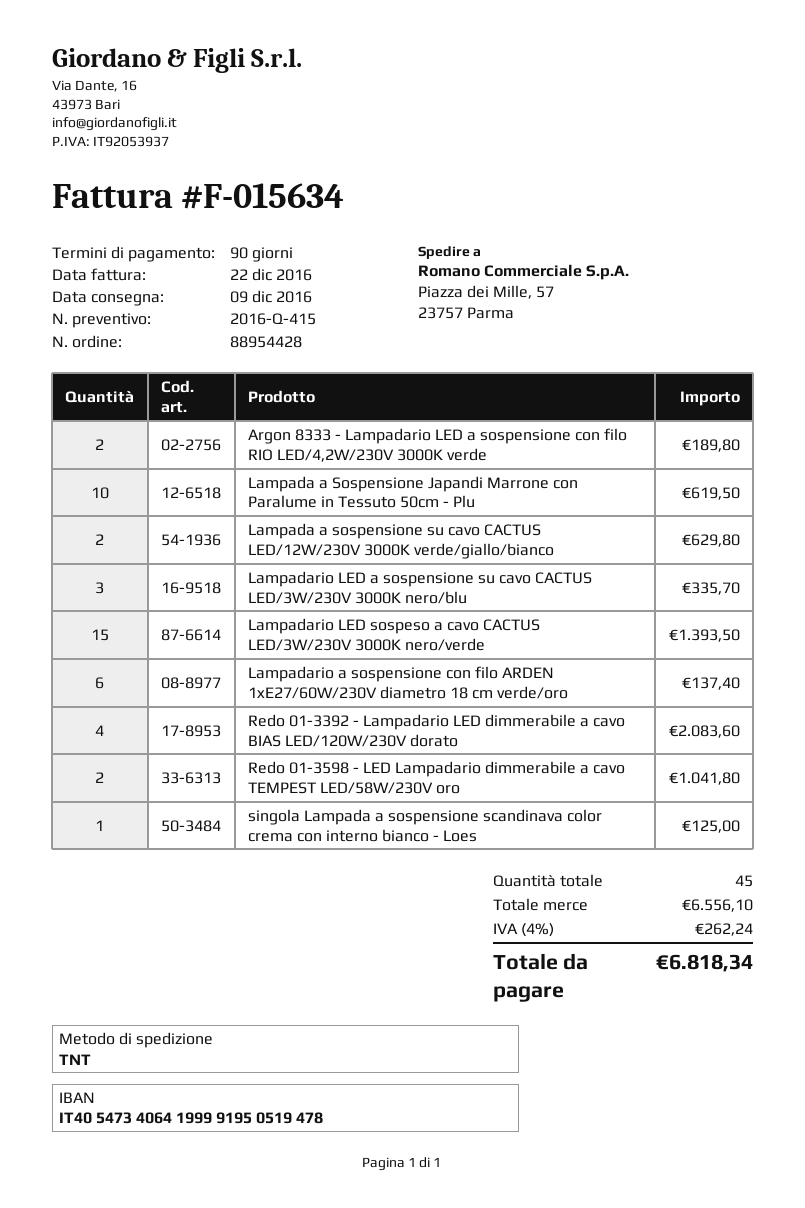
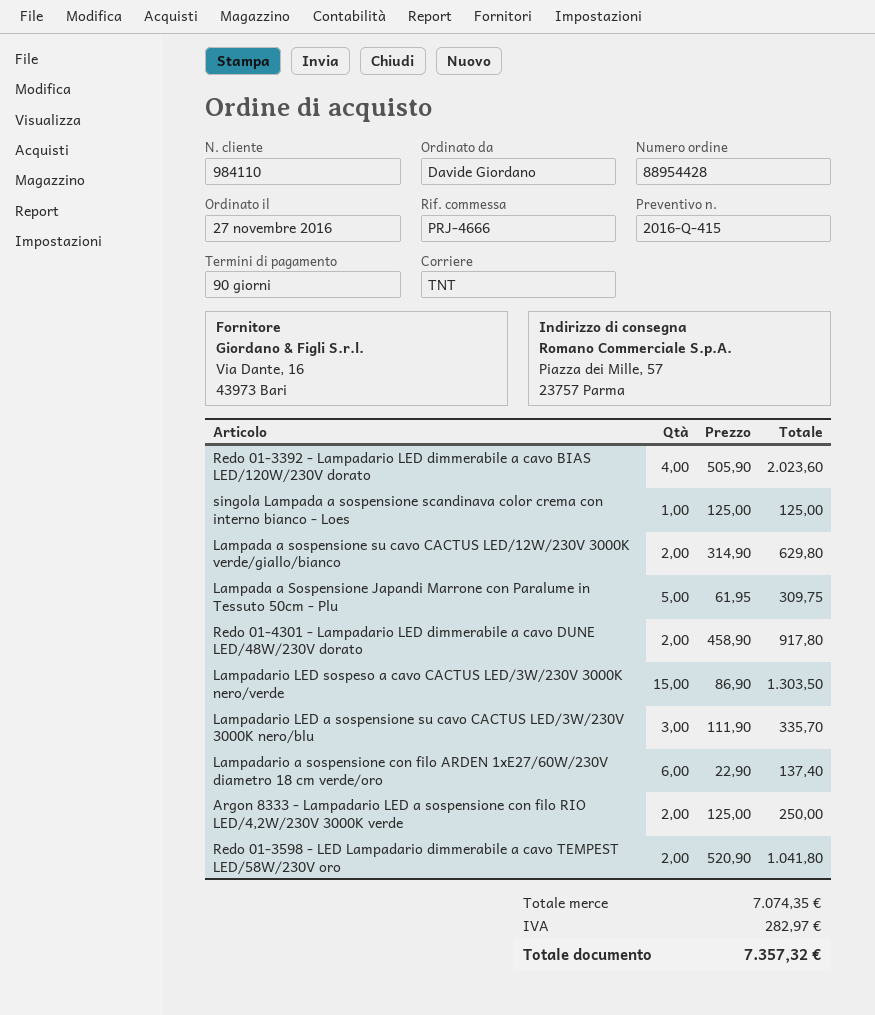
Argon 8333 - Lampadario LED a sospensione con filo RIO LED/4,2W/230V 3000K verde: 2 for 189.80 -> 2 for 250.00
Lampada a Sospensione Japandi Marrone con Paralume in Tessuto 50cm - Plu: 10 for 619.50 -> 5 for 309.75
Lampadario LED sospeso a cavo CACTUS LED/3W/230V 3000K nero/verde: 15 for 1393.50 -> 15 for 1303.50
Redo 01-3392 - Lampadario LED dimmerabile a cavo BIAS LED/120W/230V dorato: 4 for 2083.60 -> 4 for 2023.60
Redo 01-4301 - Lampadario LED dimmerabile a cavo DUNE LED/48W/230V dorato: none -> 2 for 917.80
subtotal: 6556.10 -> 7074.35
tax: 262.24 -> 282.97
total: 6818.34 -> 7357.32

